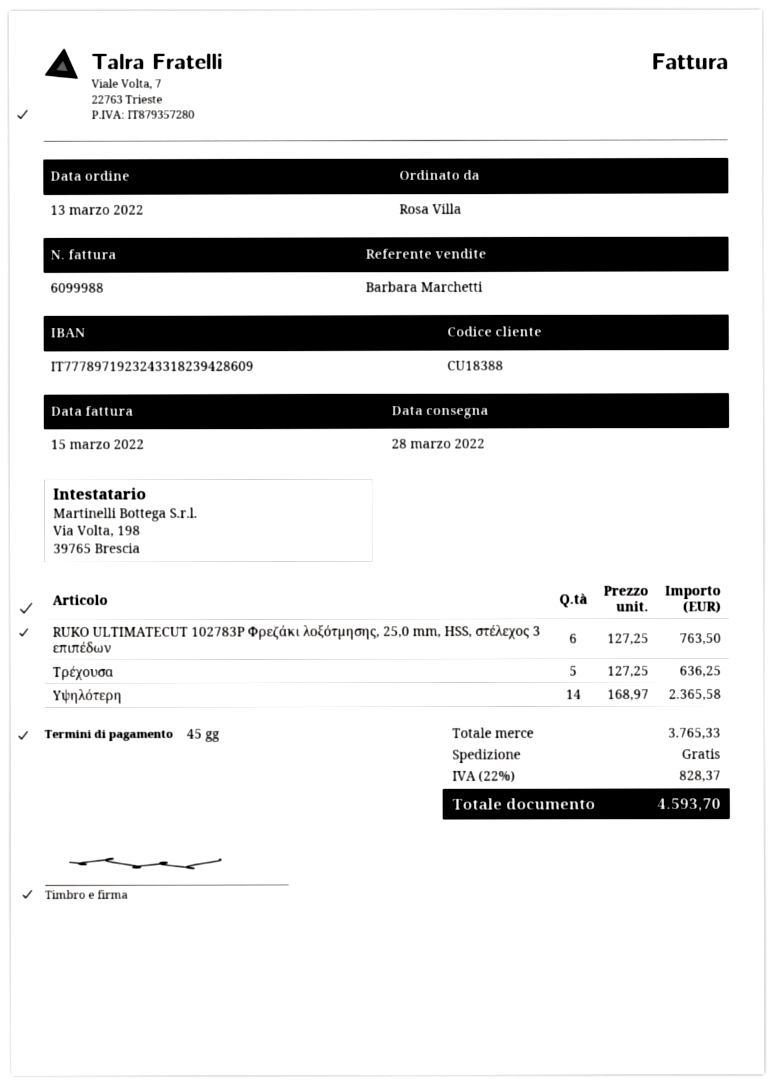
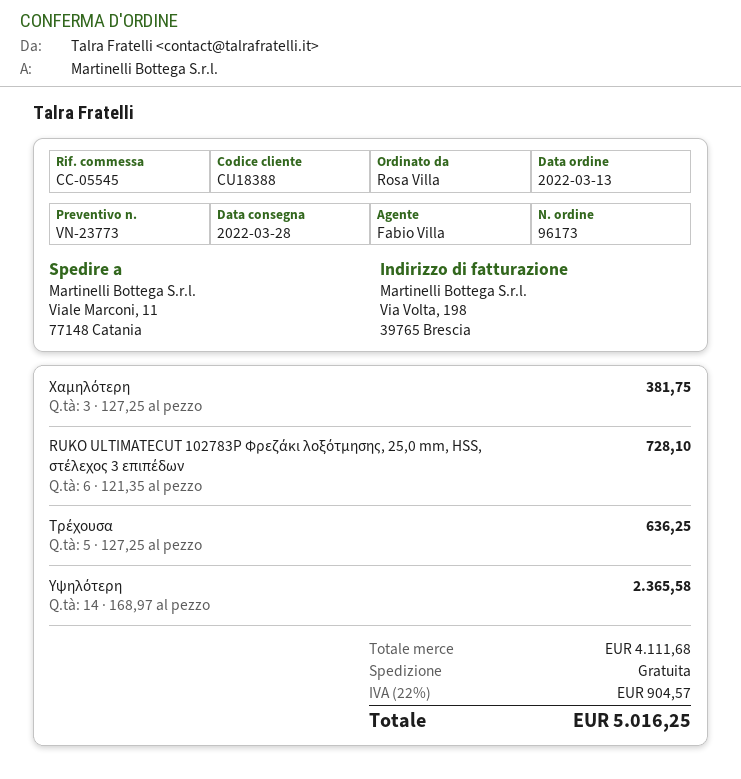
sales rep: Barbara Marchetti -> Fabio Villa
RUKO ULTIMATECUT 102783P Φρεζάκι λοξότμησης, 25,0 mm, HSS, στέλεχος 3 επιπέδων: 6 x 127.25 = 763.50 -> 6 x 121.35 = 728.10
Χαμηλότερη: none -> 3 x 127.25 = 381.75
subtotal: 3765.33 -> 4111.68
tax: 22% = 828.37 -> 22% = 904.57
total: 4593.70 -> 5016.25

